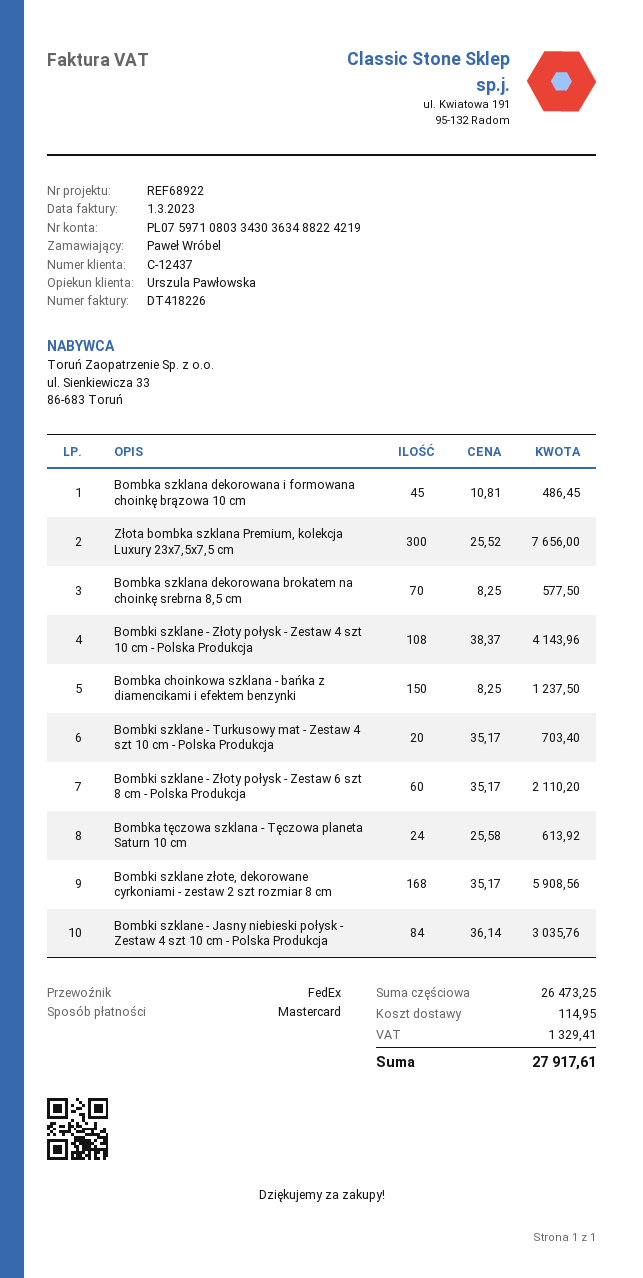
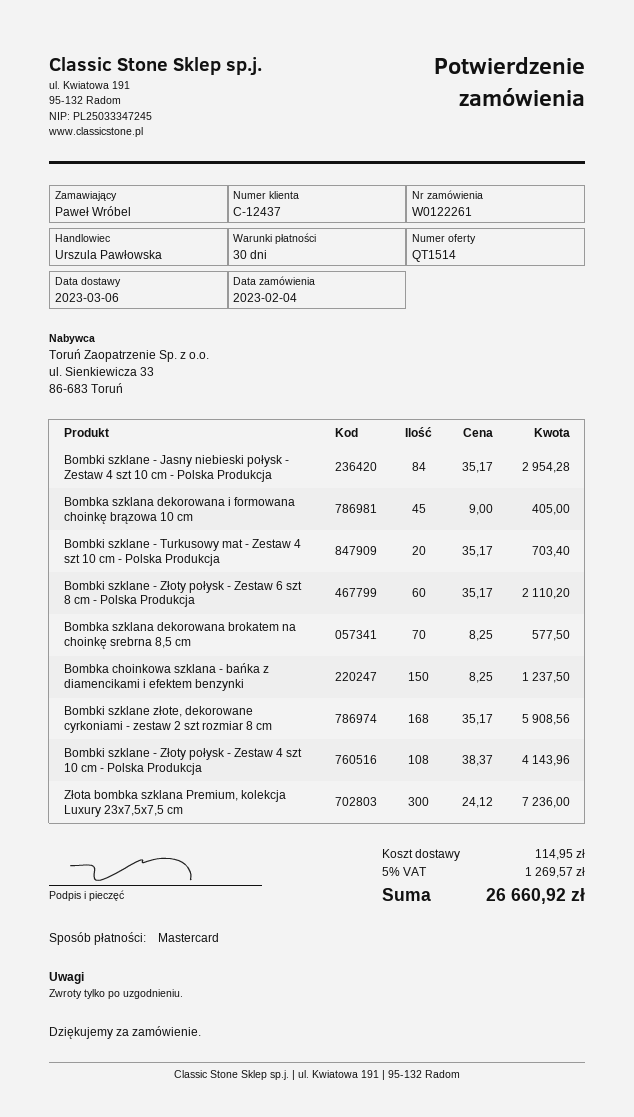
Bombka szklana dekorowana i formowana choinkę brązowa 10 cm: 45 x 10.81 = 486.45 -> 45 x 9.00 = 405.00
Złota bombka szklana Premium, kolekcja Luxury 23x7,5x7,5 cm: 300 x 25.52 = 7656.00 -> 300 x 24.12 = 7236.00
Bombka tęczowa szklana - Tęczowa planeta Saturn 10 cm: 24 x 25.58 = 613.92 -> none
Bombki szklane - Jasny niebieski połysk - Zestaw 4 szt 10 cm - Polska Produkcja: 84 x 36.14 = 3035.76 -> 84 x 35.17 = 2954.28
tax: 1329.41 -> 1269.57
total: 27917.61 -> 26660.92

